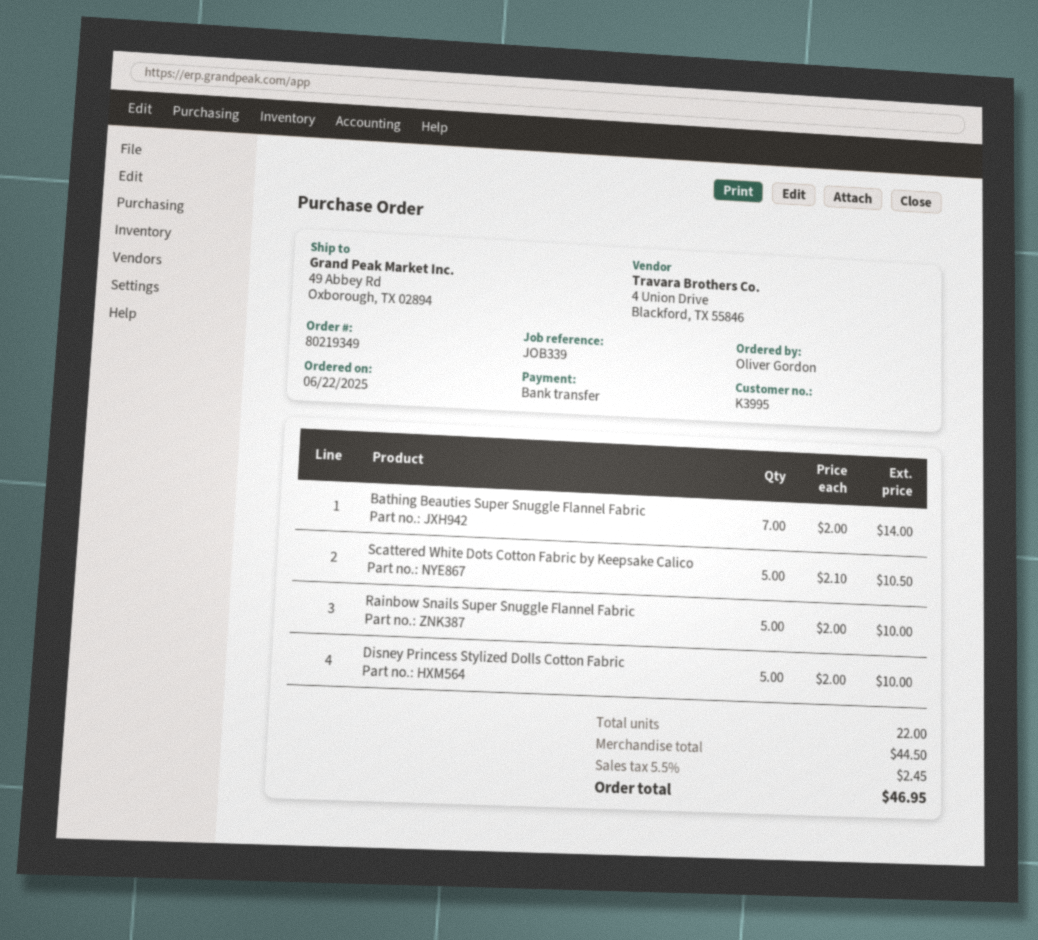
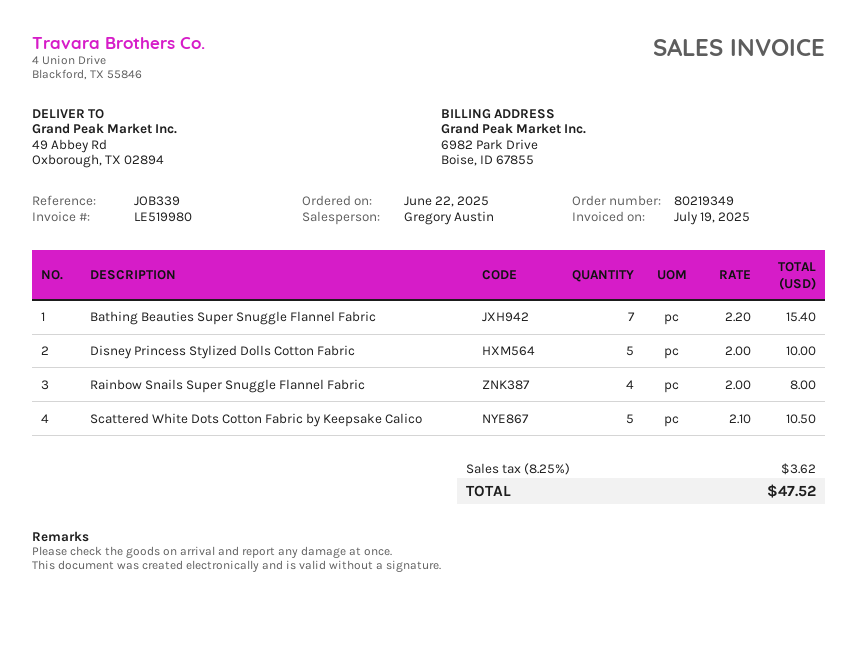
Bathing Beauties Super Snuggle Flannel Fabric: 7 x 2.00 = 14.00 -> 7 x 2.20 = 15.40
Rainbow Snails Super Snuggle Flannel Fabric: 5 x 2.00 = 10.00 -> 4 x 2.00 = 8.00
tax: 5.5% = 2.45 -> 8.25% = 3.62
total: 46.95 -> 47.52

